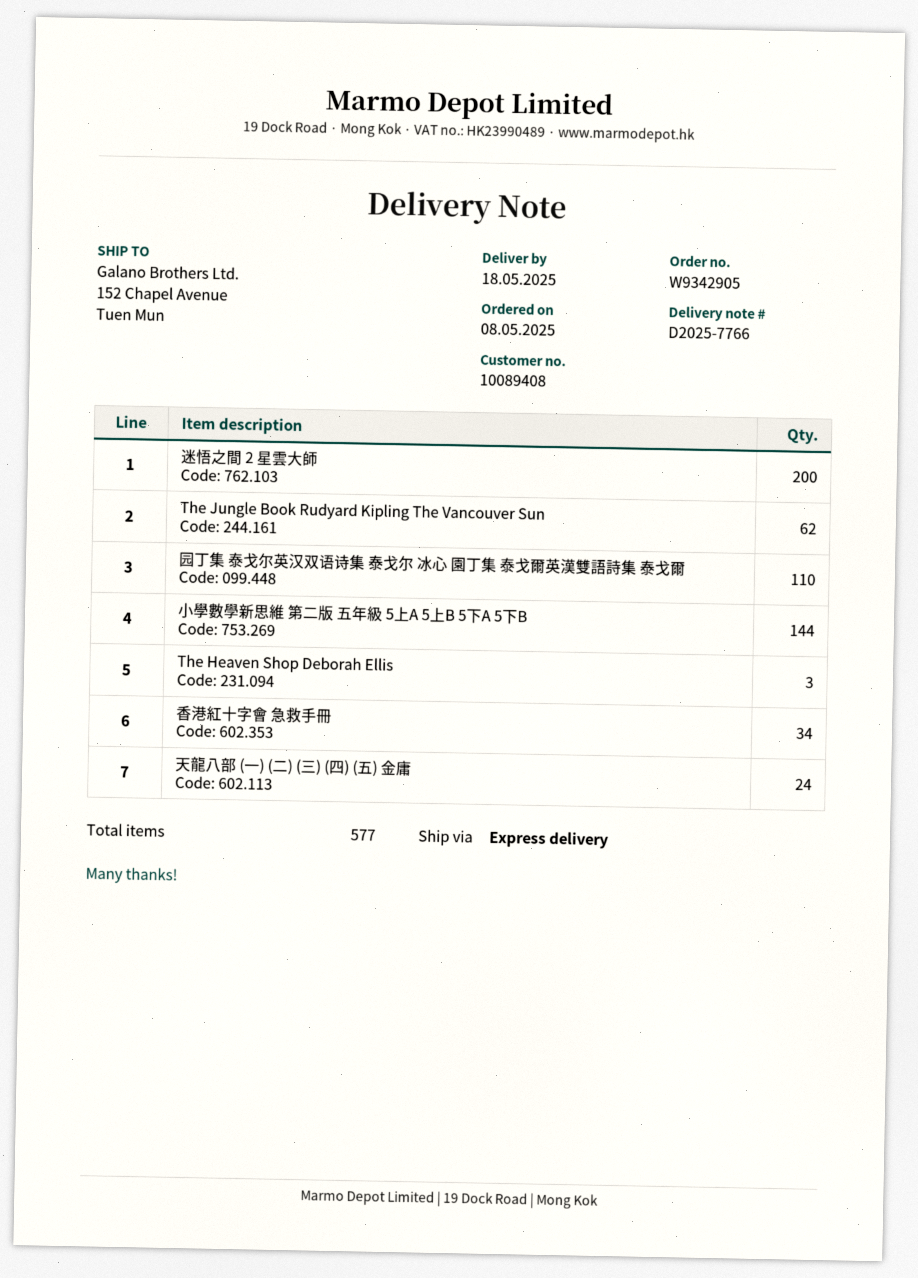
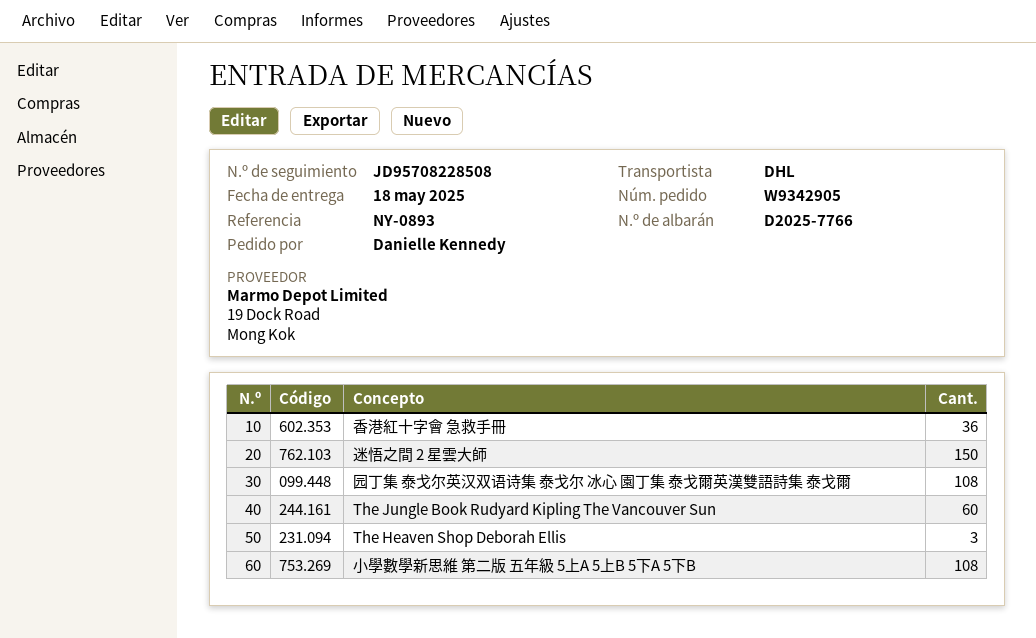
shipping method: express -> DHL
迷悟之間 2 星雲大師: 200 -> 150
The Jungle Book Rudyard Kipling The Vancouver Sun: 62 -> 60
园丁集 泰戈尔英汉双语诗集 泰戈尔 冰心 園丁集 泰戈爾英漢雙語詩集 泰戈爾: 110 -> 108
小學數學新思維 第二版 五年級 5上A 5上B 5下A 5下B: 144 -> 108
香港紅十字會 急救手冊: 34 -> 36
天龍八部 (一) (二) (三) (四) (五) 金庸: 24 -> none

